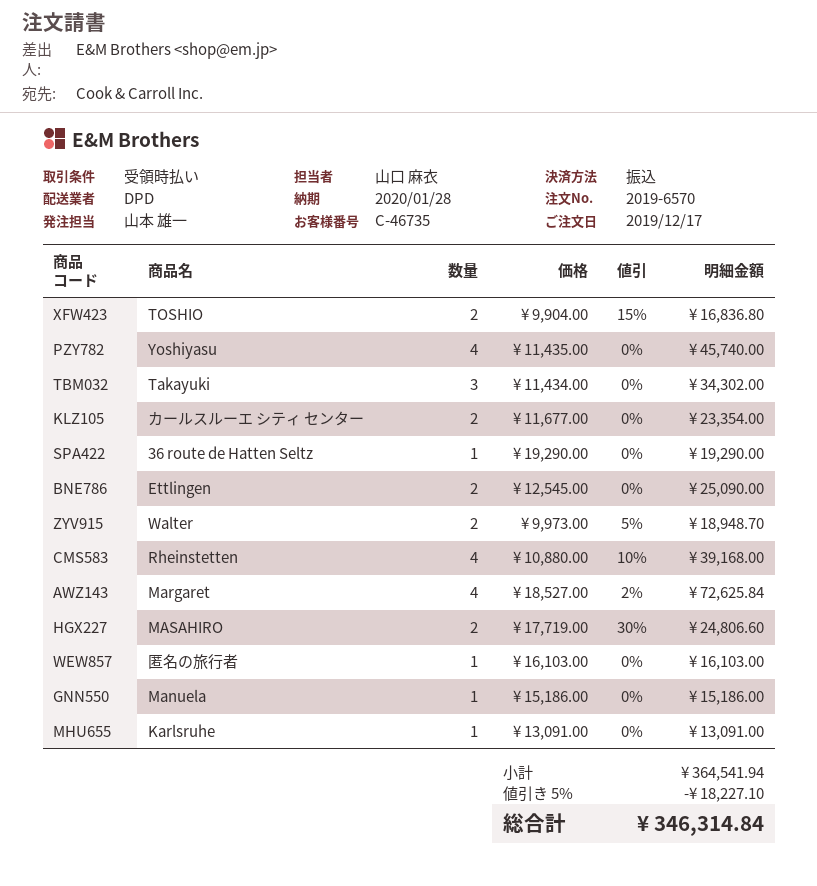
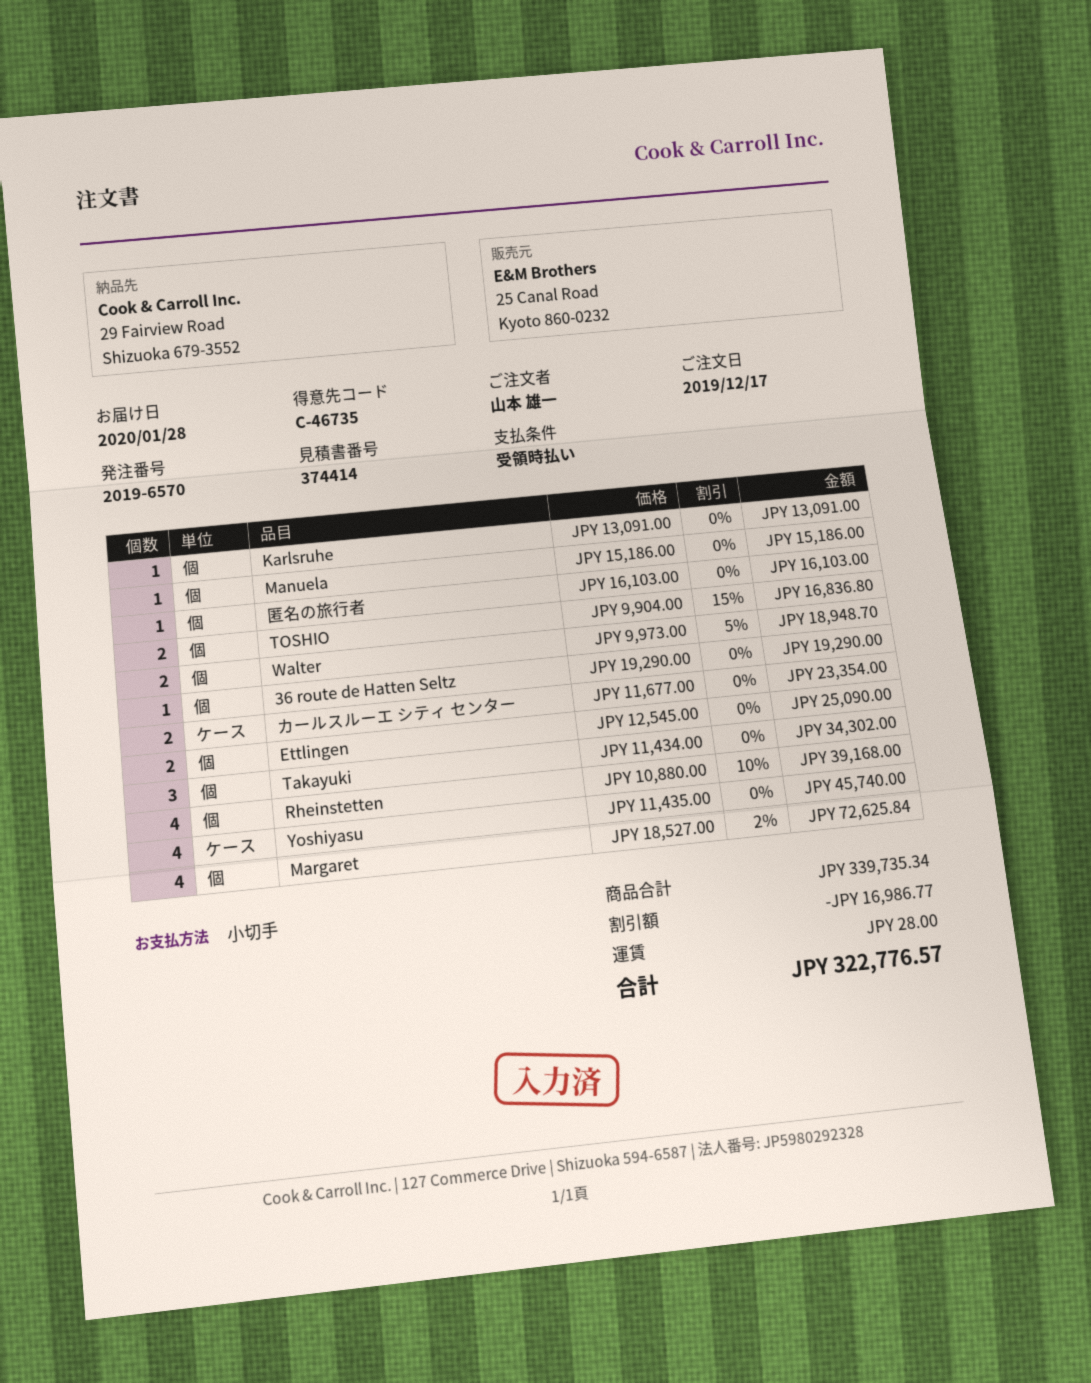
payment method: bank transfer -> cheque
MASAHIRO: 2 x 17719.00 - 30% = 24806.60 -> none
subtotal: 364541.94 -> 339735.34
discount: 18227.10 -> 16986.77
shipping: none -> 28.00
total: 346314.84 -> 322776.57

